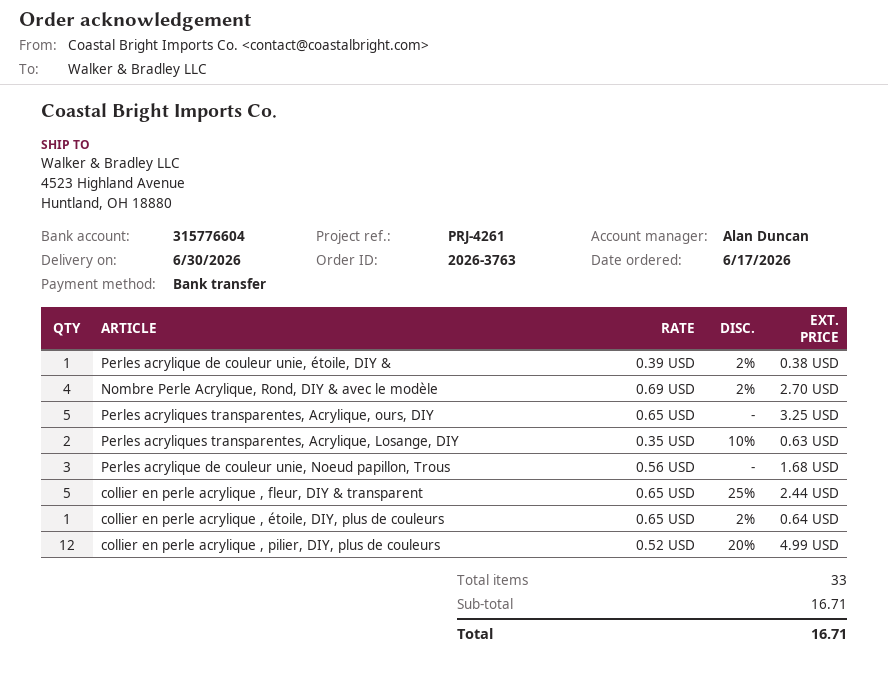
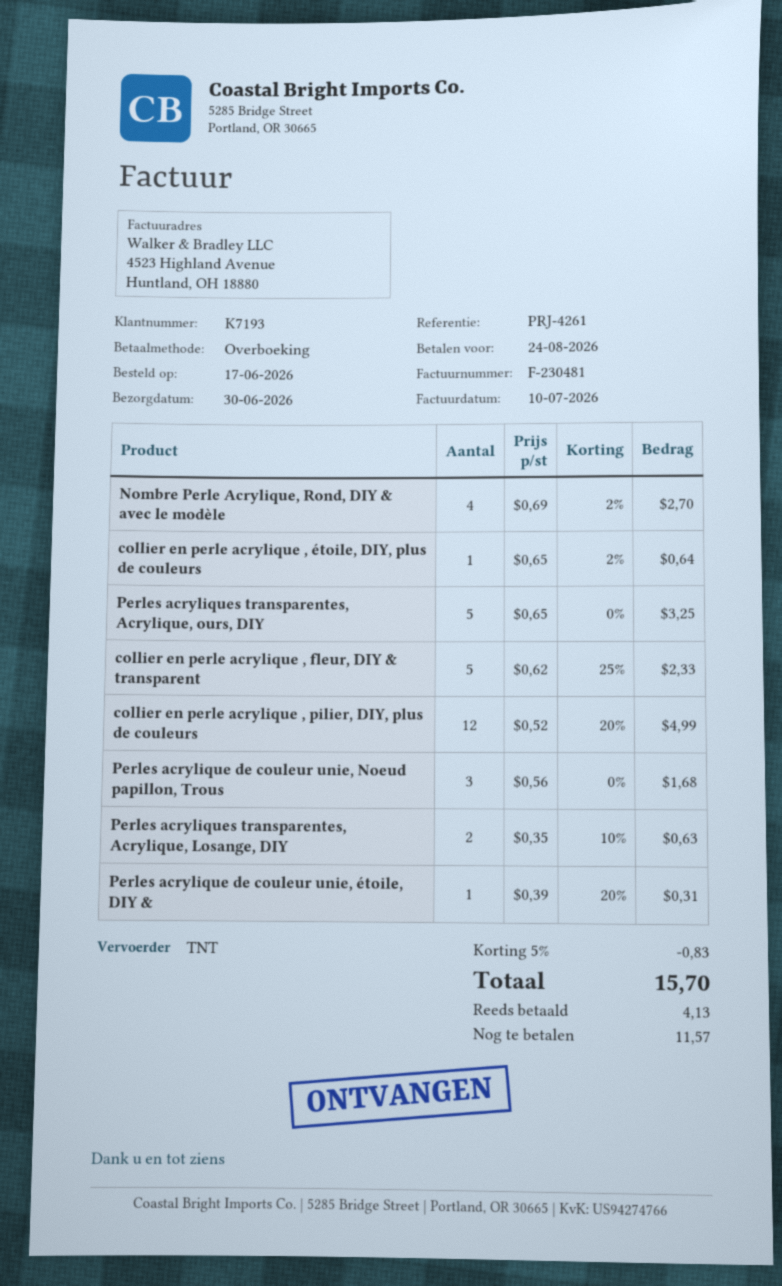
Perles acrylique de couleur unie, étoile, DIY &: 1 x 0.39 - 2% = 0.38 -> 1 x 0.39 - 20% = 0.31
collier en perle acrylique , fleur, DIY & transparent: 5 x 0.65 - 25% = 2.44 -> 5 x 0.62 - 25% = 2.33
discount: none -> 5% = 0.83
total: 16.71 -> 15.70

